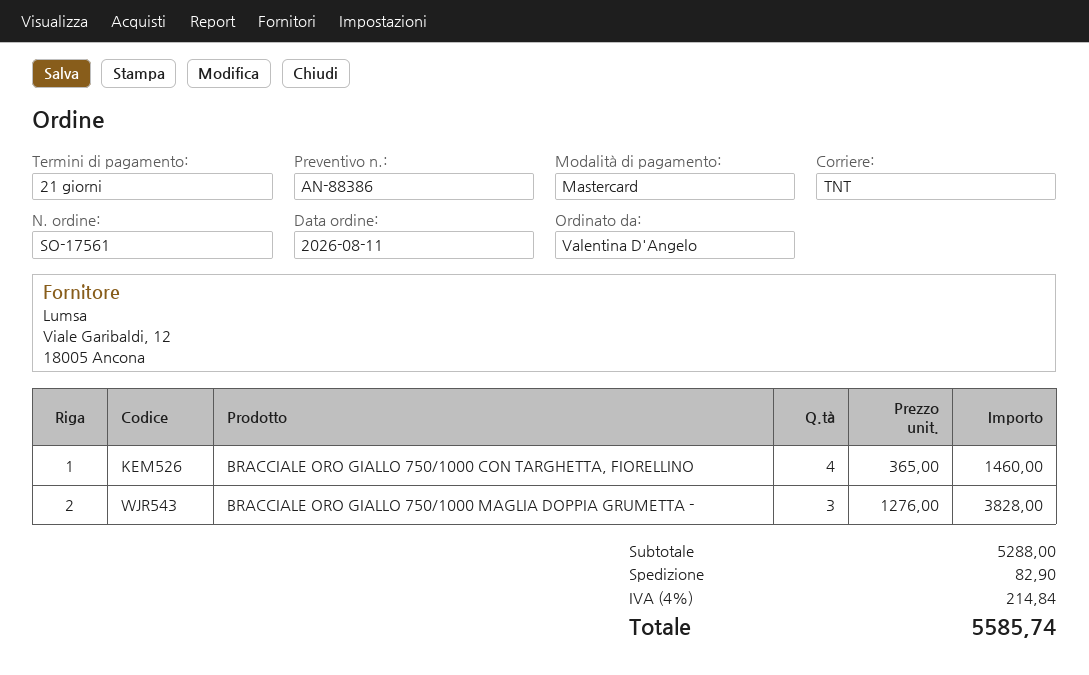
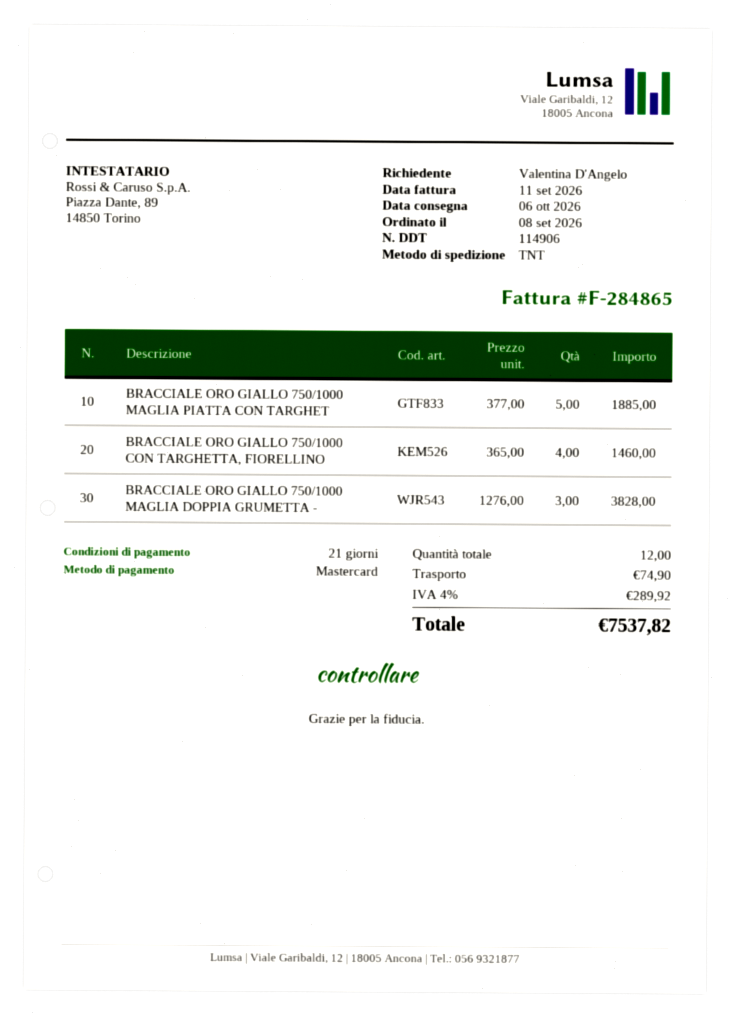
order date: 2026-08-11 -> 2026-09-08
BRACCIALE ORO GIALLO 750/1000 MAGLIA PIATTA CON TARGHET: none -> 5 x 377.00 = 1885.00
shipping: 82.90 -> 74.90
tax: 4% = 214.84 -> 4% = 289.92
total: 5585.74 -> 7537.82

